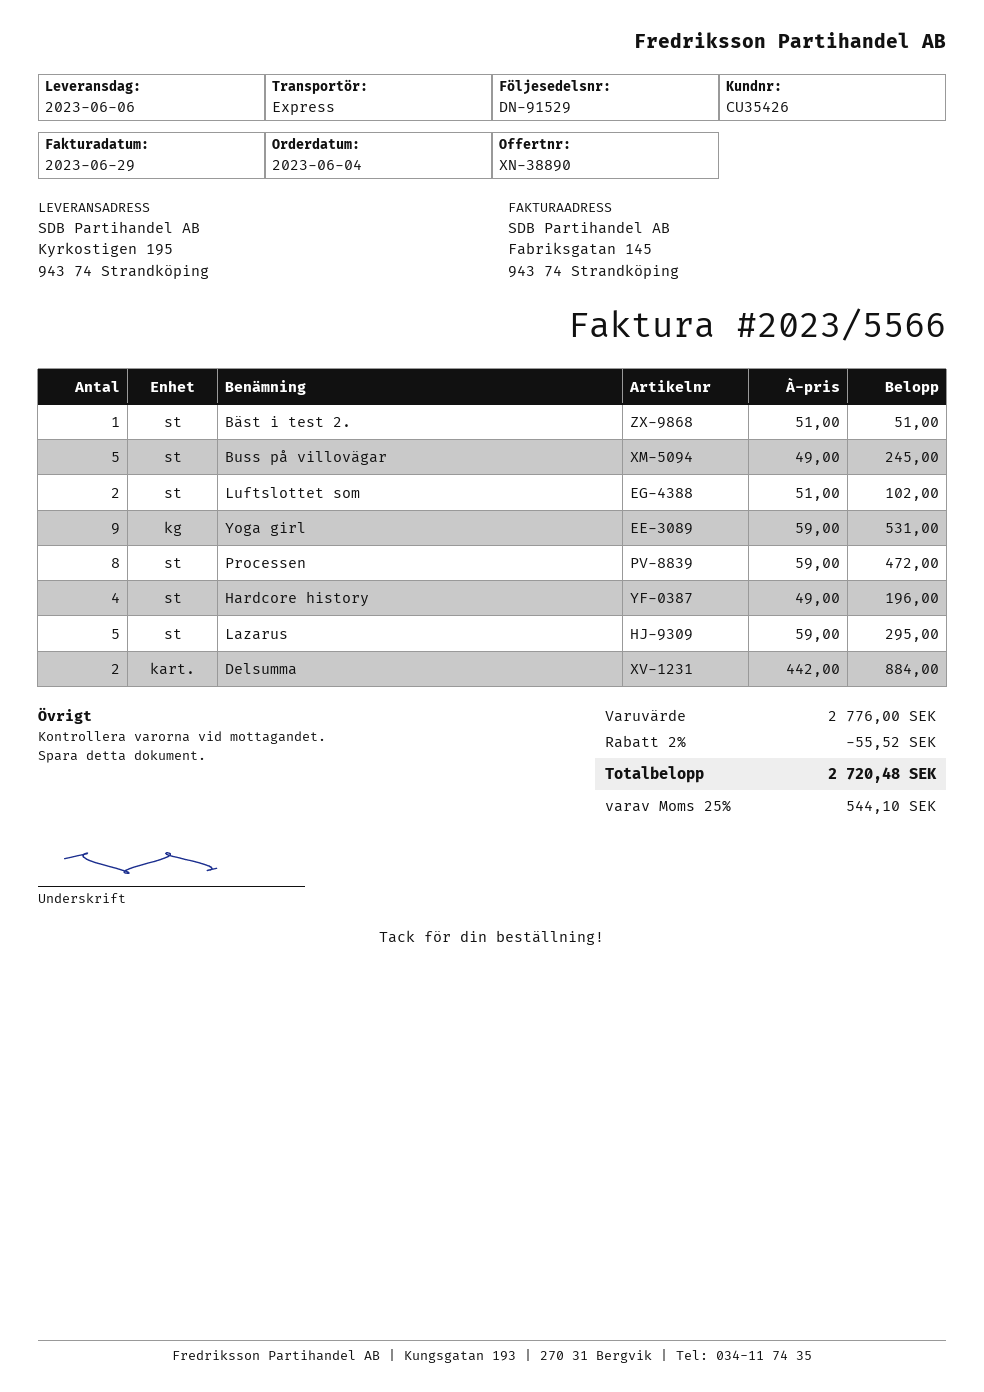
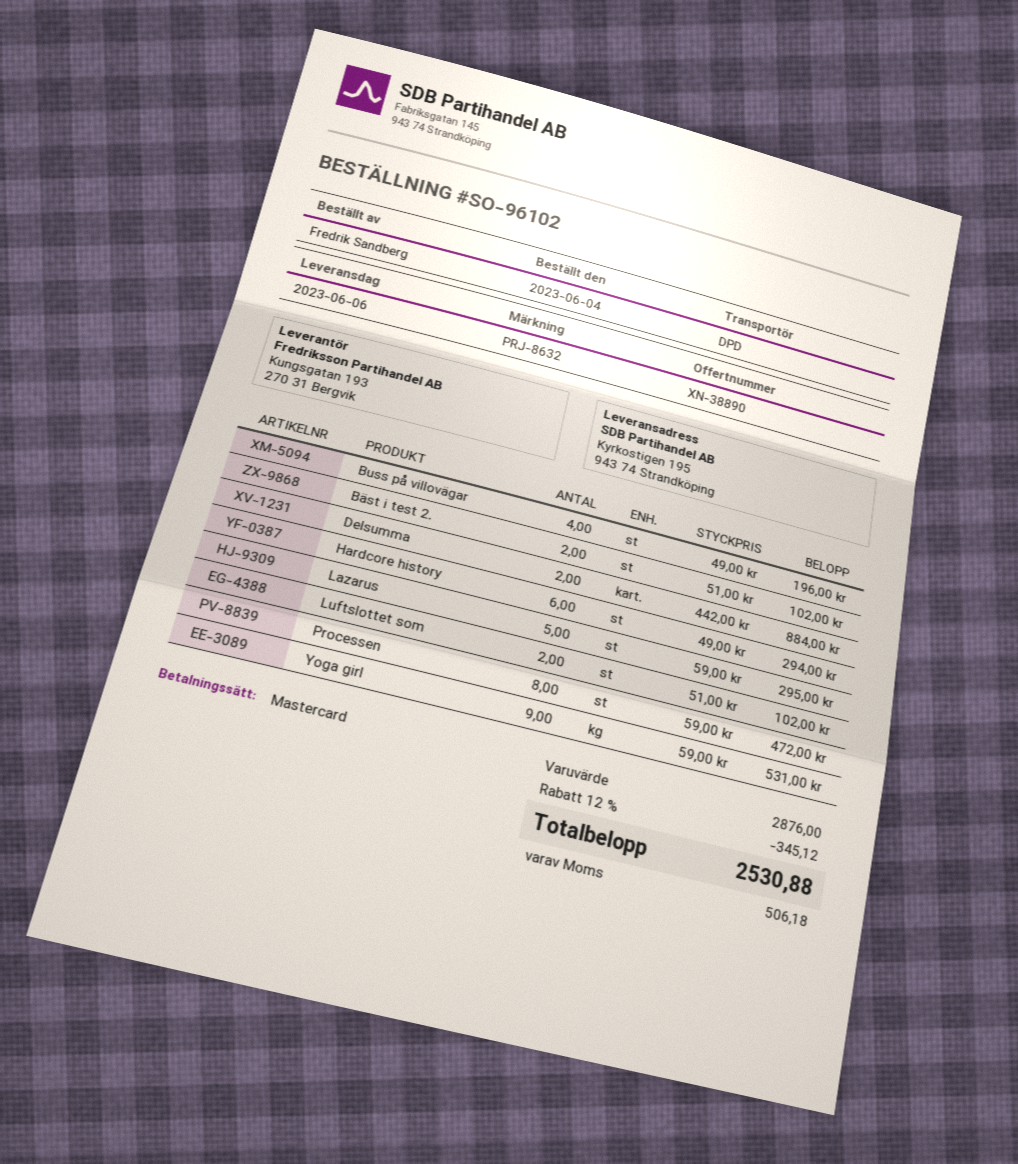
shipping method: express -> DPD
Bäst i test 2.: 1 x 51.00 = 51.00 -> 2 x 51.00 = 102.00
Buss på villovägar: 5 x 49.00 = 245.00 -> 4 x 49.00 = 196.00
Hardcore history: 4 x 49.00 = 196.00 -> 6 x 49.00 = 294.00
subtotal: 2776.00 -> 2876.00
discount: 2% = 55.52 -> 12% = 345.12
tax: 544.10 -> 506.18
total: 2720.48 -> 2530.88

